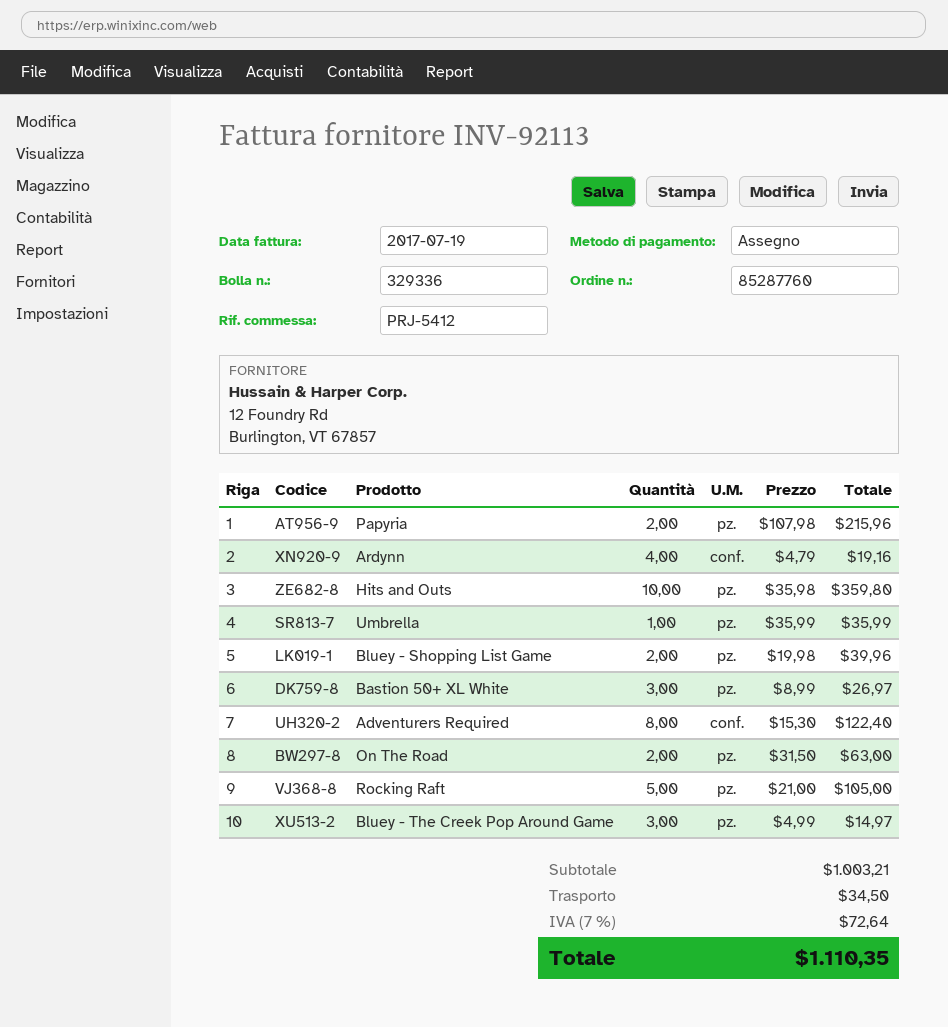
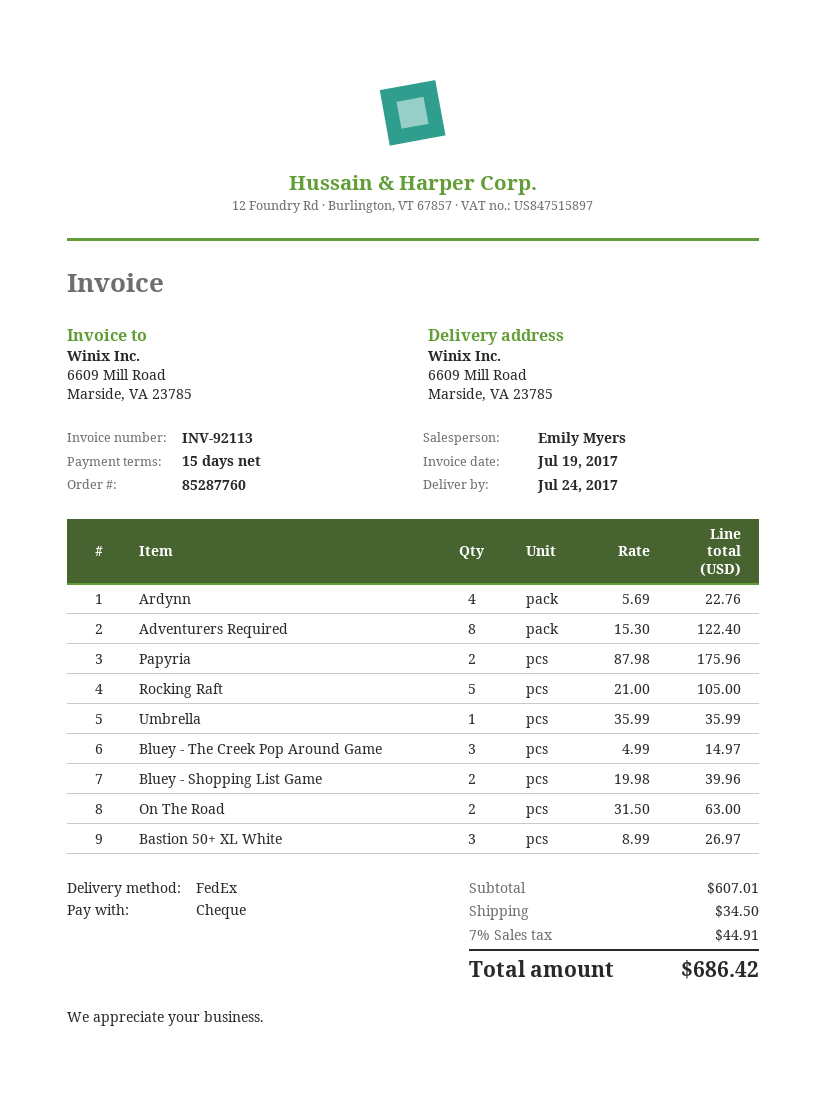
Papyria: 2 x 107.98 = 215.96 -> 2 x 87.98 = 175.96
Ardynn: 4 x 4.79 = 19.16 -> 4 x 5.69 = 22.76
Hits and Outs: 10 x 35.98 = 359.80 -> none
subtotal: 1003.21 -> 607.01
tax: 7% = 72.64 -> 7% = 44.91
total: 1110.35 -> 686.42

